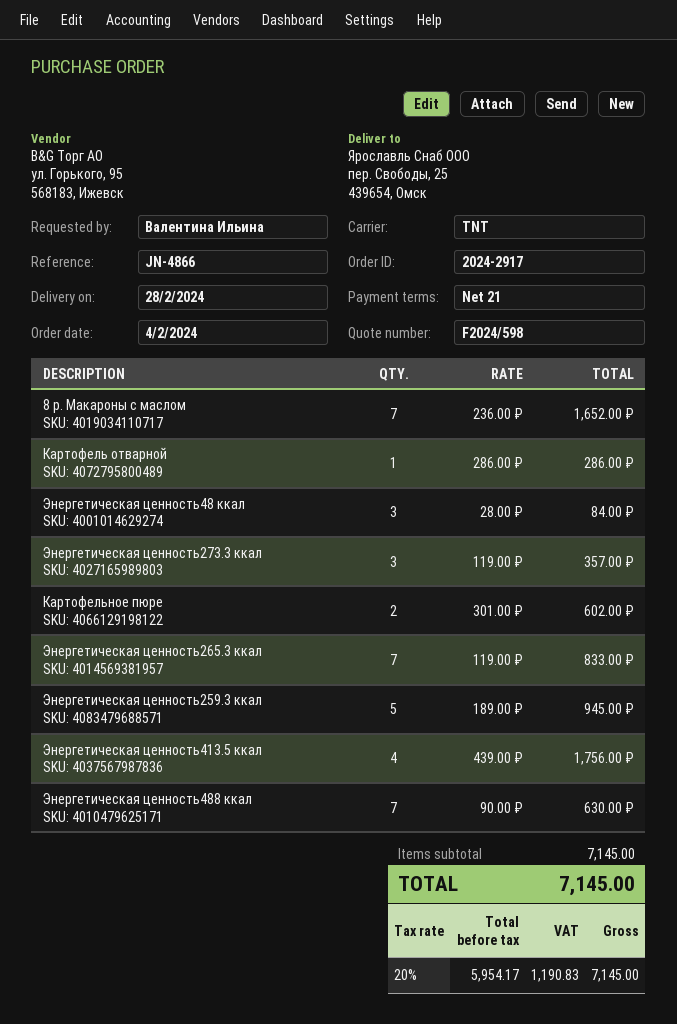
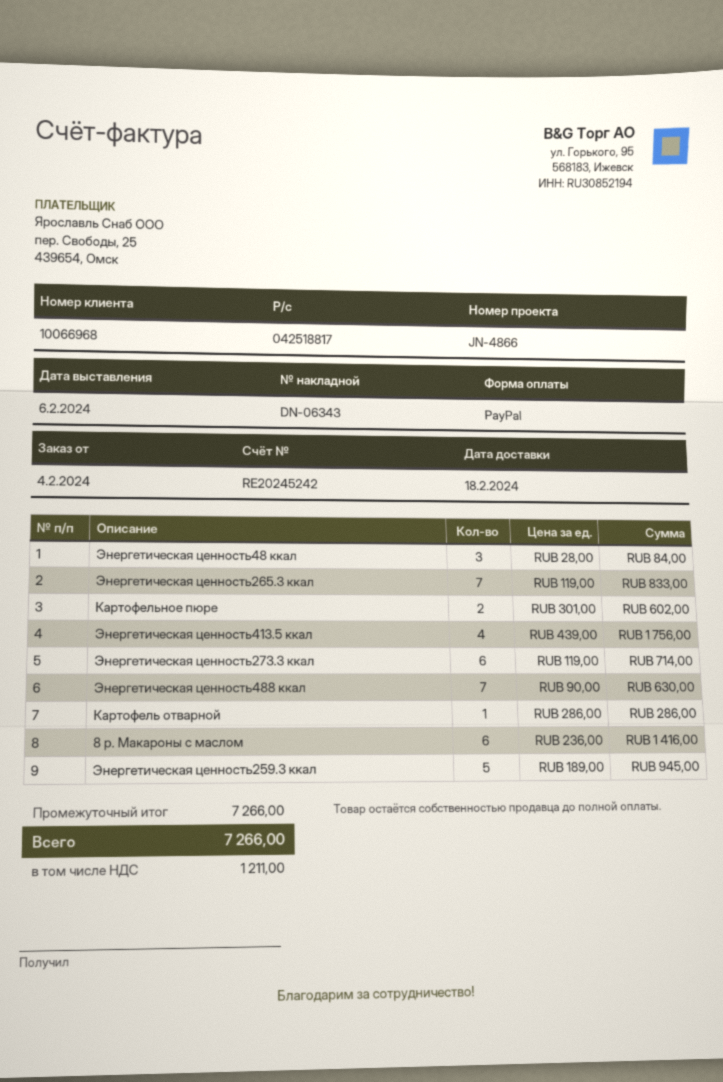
delivery date: 2024-02-28 -> 2024-02-18
8 р. Макароны с маслом: 7 x 236.00 = 1652.00 -> 6 x 236.00 = 1416.00
Энергетическая ценность273.3 ккал: 3 x 119.00 = 357.00 -> 6 x 119.00 = 714.00
subtotal: 7145.00 -> 7266.00
tax: 1190.83 -> 1211.00
total: 7145.00 -> 7266.00

